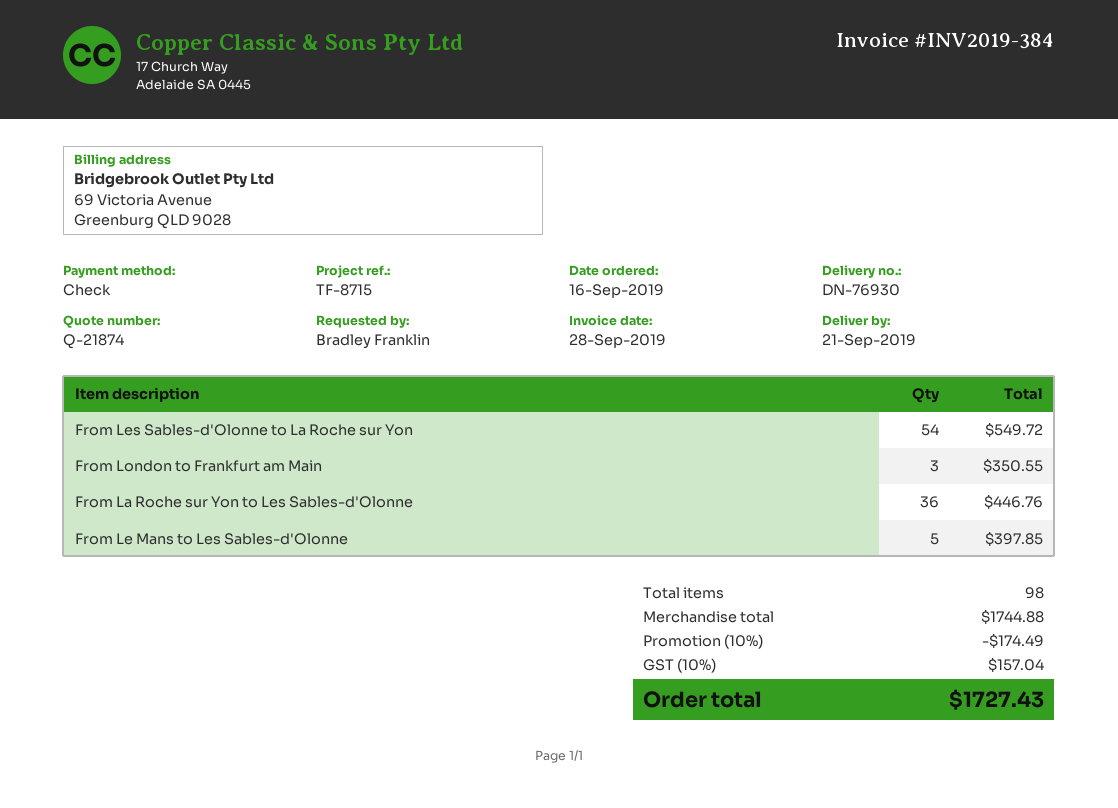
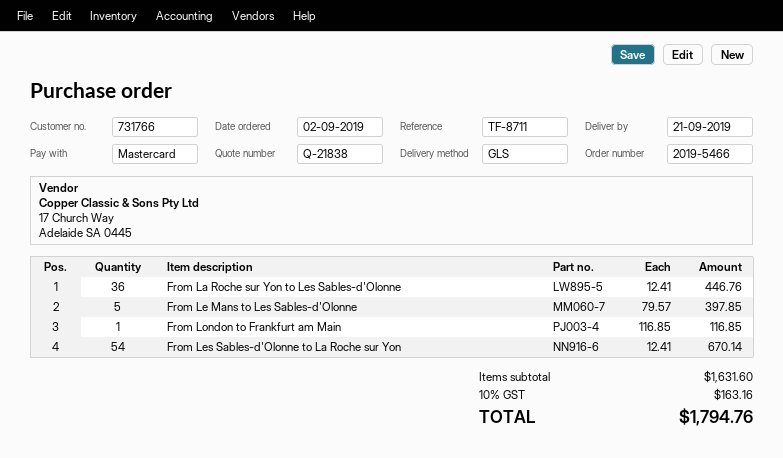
quote number: Q-21874 -> Q-21838
order date: 2019-09-16 -> 2019-09-02
reference: TF-8715 -> TF-8711
payment method: cheque -> Mastercard
From Les Sables-d'Olonne to La Roche sur Yon: 54 for 549.72 -> 54 for 670.14
From London to Frankfurt am Main: 3 for 350.55 -> 1 for 116.85
subtotal: 1744.88 -> 1631.60
discount: 10% = 174.49 -> none
tax: 10% = 157.04 -> 10% = 163.16
total: 1727.43 -> 1794.76

